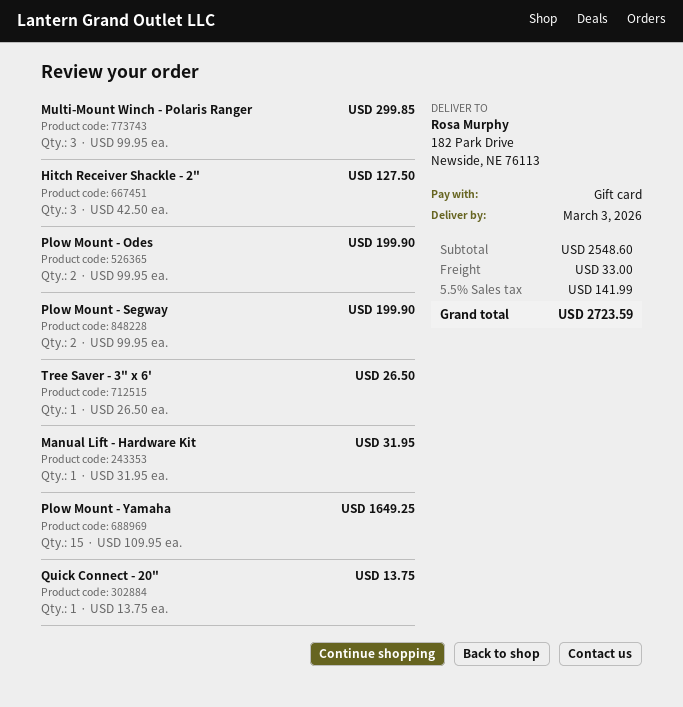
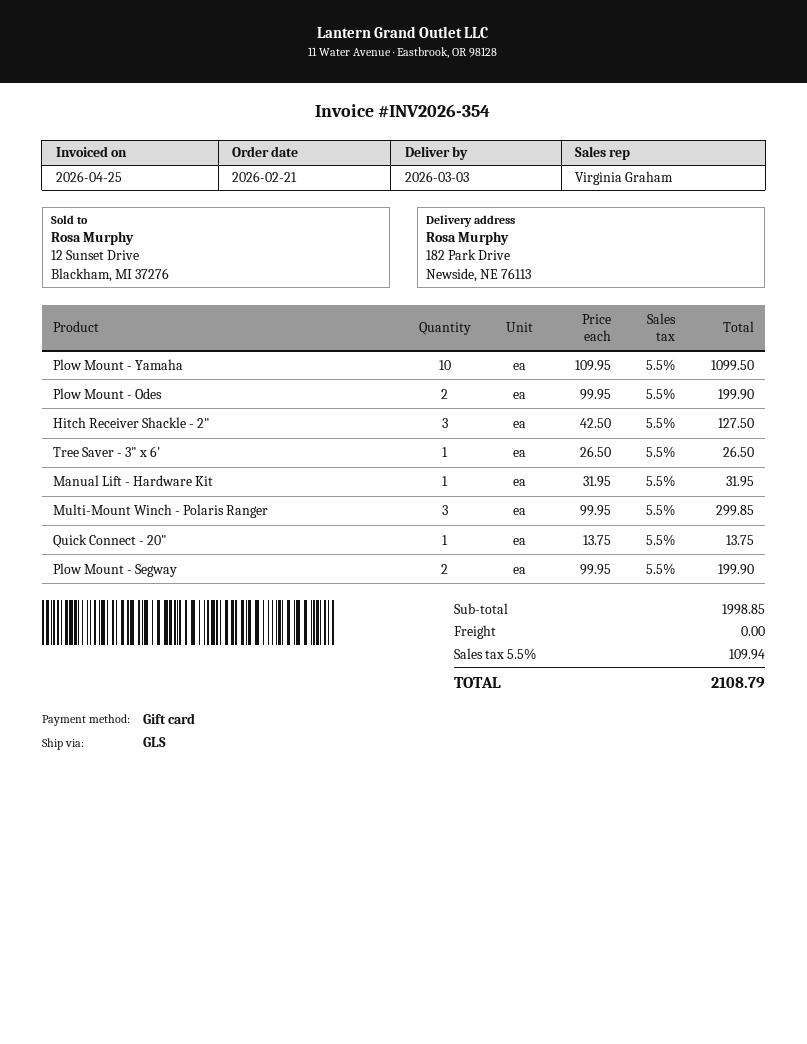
Plow Mount - Yamaha: 15 x 109.95 = 1649.25 -> 10 x 109.95 = 1099.50
subtotal: 2548.60 -> 1998.85
shipping: 33.00 -> 0.00
tax: 5.5% = 141.99 -> 5.5% = 109.94
total: 2723.59 -> 2108.79

